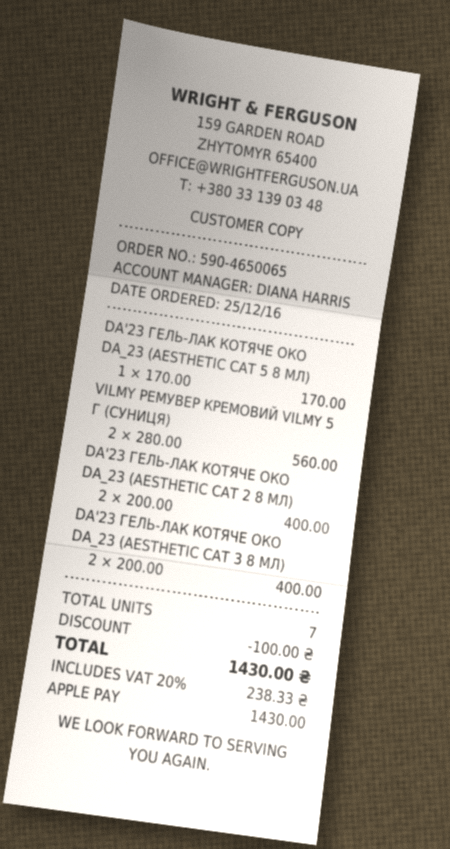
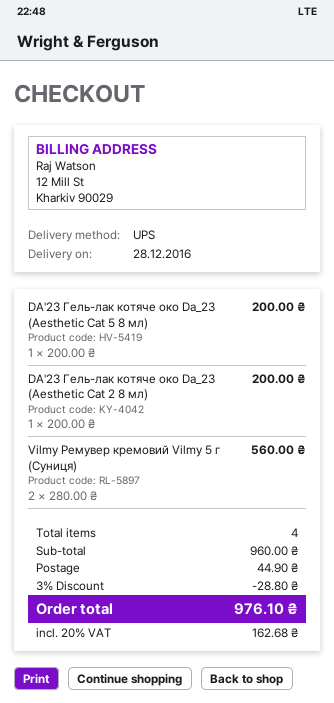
DA'23 ГЕЛЬ-ЛАК КОТЯЧЕ ОКО DA_23 (AESTHETIC CAT 5 8 МЛ): 1 x 170.00 = 170.00 -> 1 x 200.00 = 200.00
DA'23 ГЕЛЬ-ЛАК КОТЯЧЕ ОКО DA_23 (AESTHETIC CAT 2 8 МЛ): 2 x 200.00 = 400.00 -> 1 x 200.00 = 200.00
DA'23 ГЕЛЬ-ЛАК КОТЯЧЕ ОКО DA_23 (AESTHETIC CAT 3 8 МЛ): 2 x 200.00 = 400.00 -> none
total quantity: 7 -> 4
discount: 100.00 -> 28.80
shipping: none -> 44.90
tax: 20% = 238.33 -> 20% = 162.68
total: 1430.00 -> 976.10

